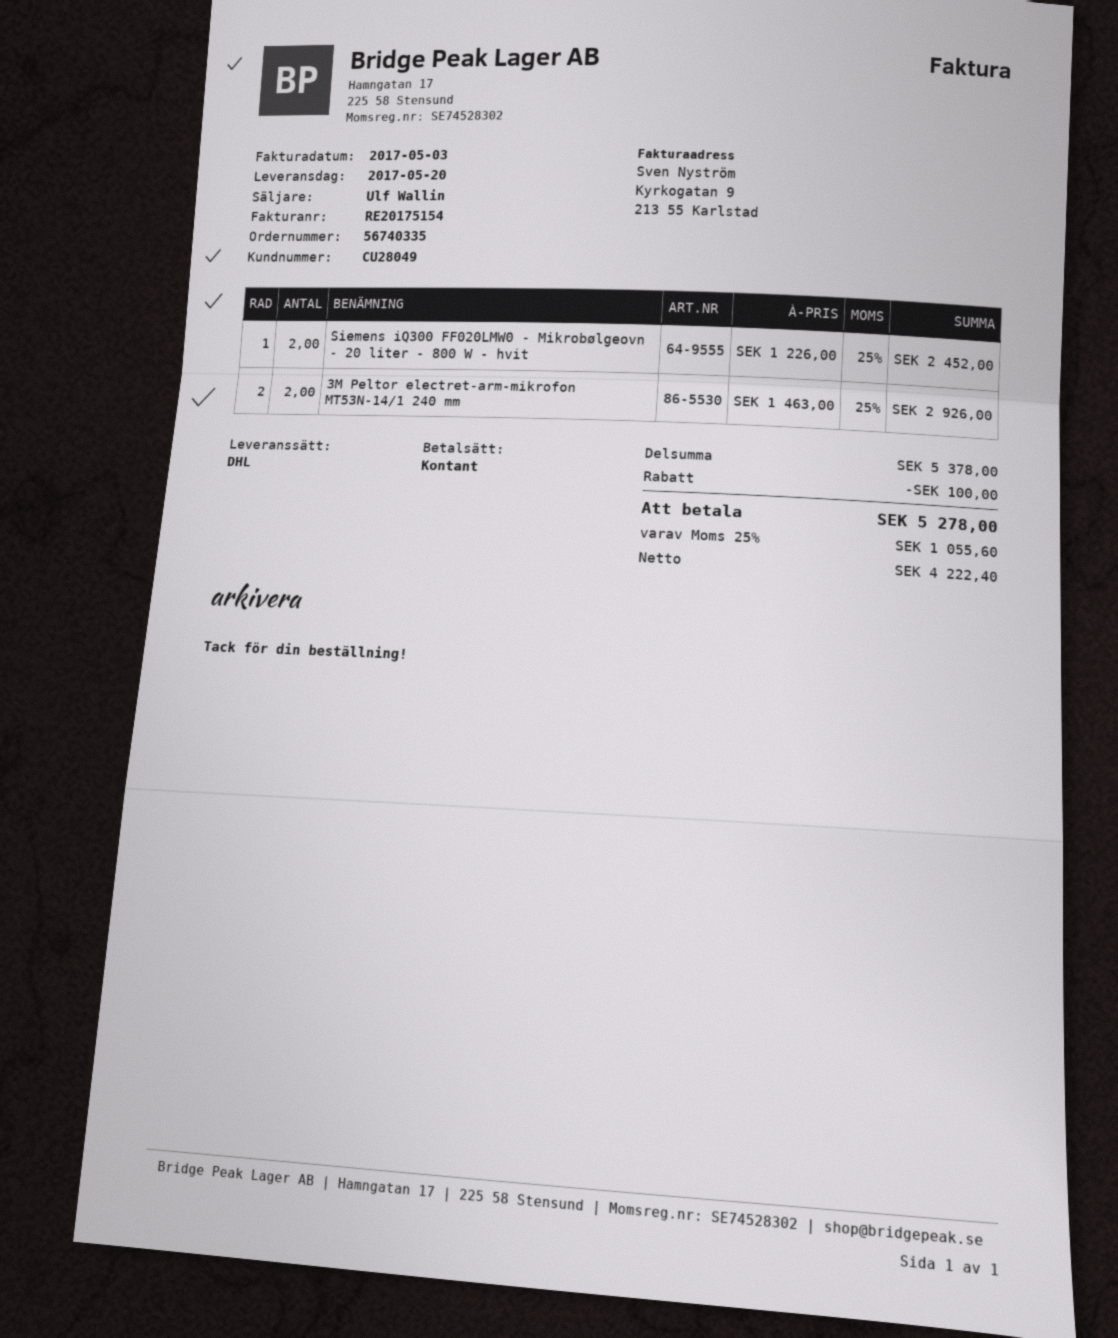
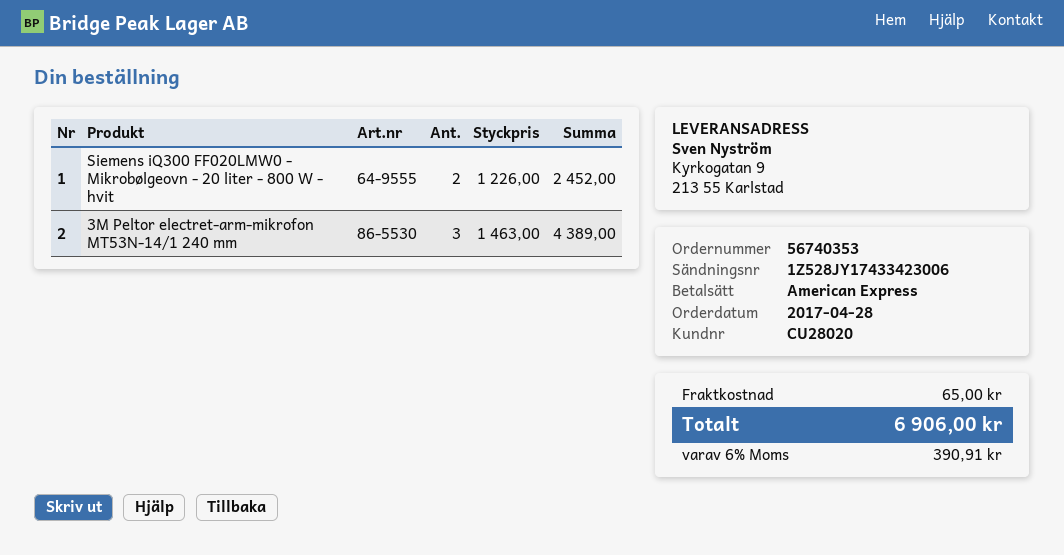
order number: 56740335 -> 56740353
customer number: CU28049 -> CU28020
payment method: cash -> American Express
3M Peltor electret-arm-mikrofon MT53N-14/1 240 mm: 2 x 1463.00 = 2926.00 -> 3 x 1463.00 = 4389.00
discount: 100.00 -> none
shipping: none -> 65.00
tax: 25% = 1055.60 -> 6% = 390.91
total: 5278.00 -> 6906.00

